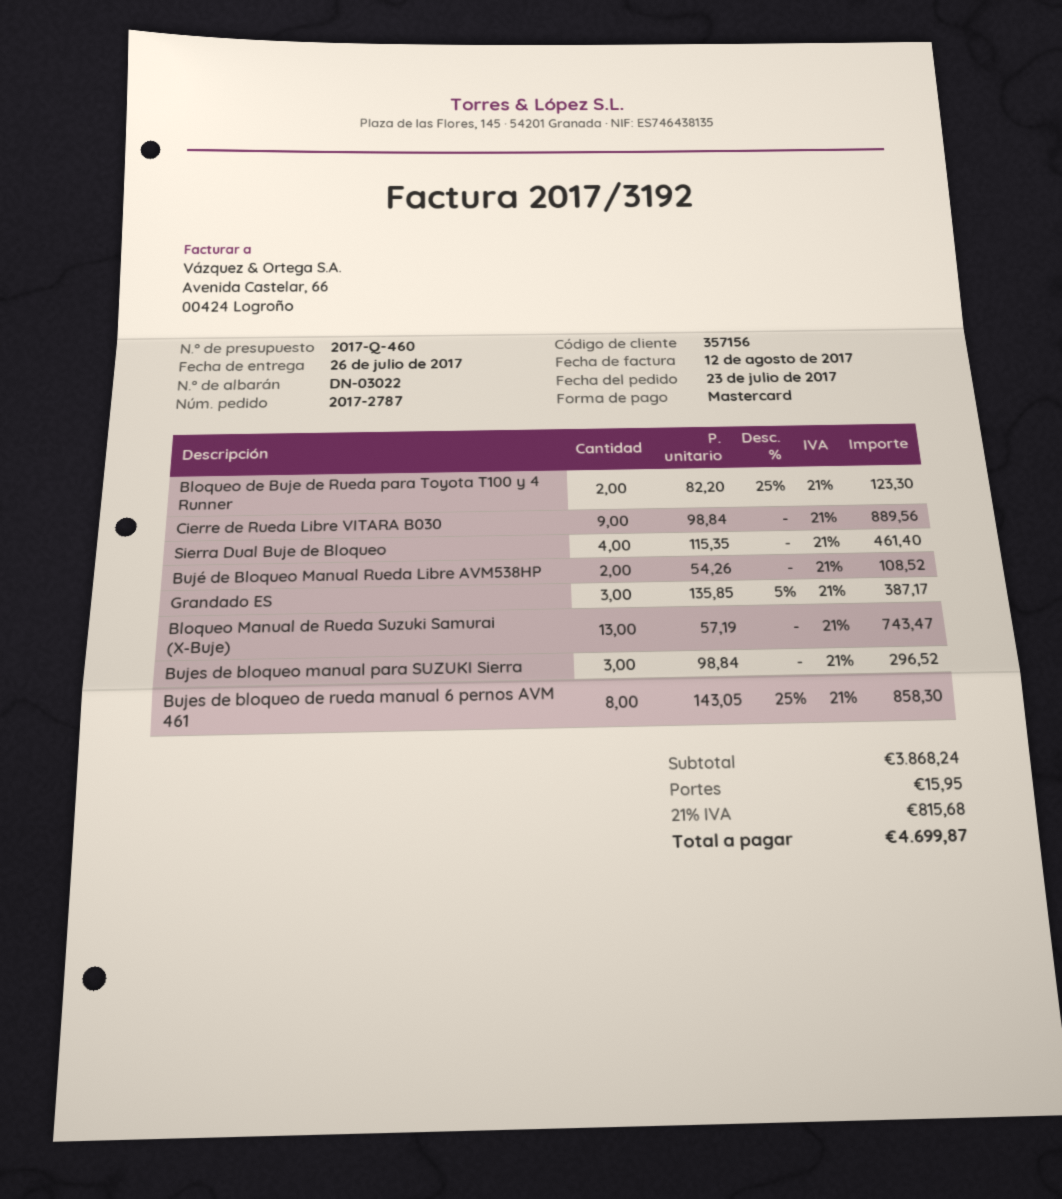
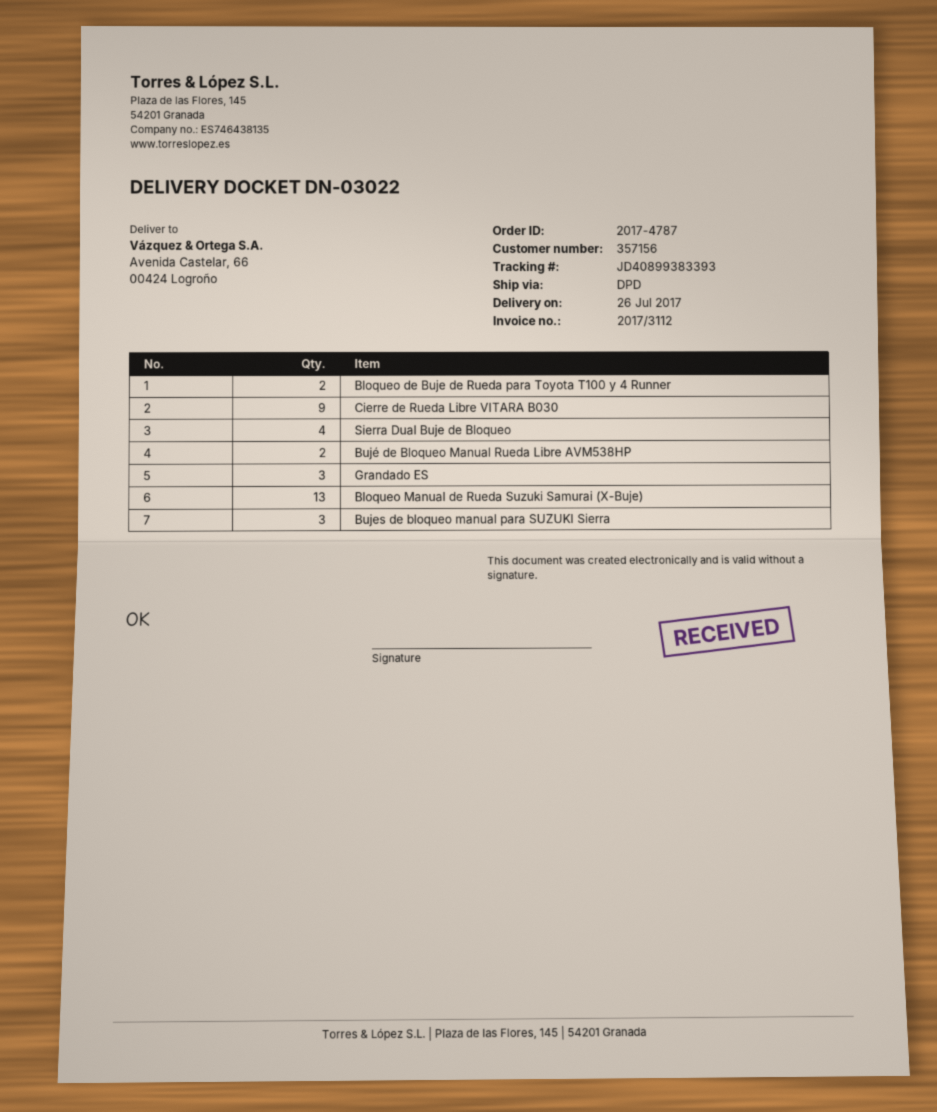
order number: 2017-2787 -> 2017-4787
invoice number: 2017/3192 -> 2017/3112
Bujes de bloqueo de rueda manual 6 pernos AVM 461: 8 -> none

